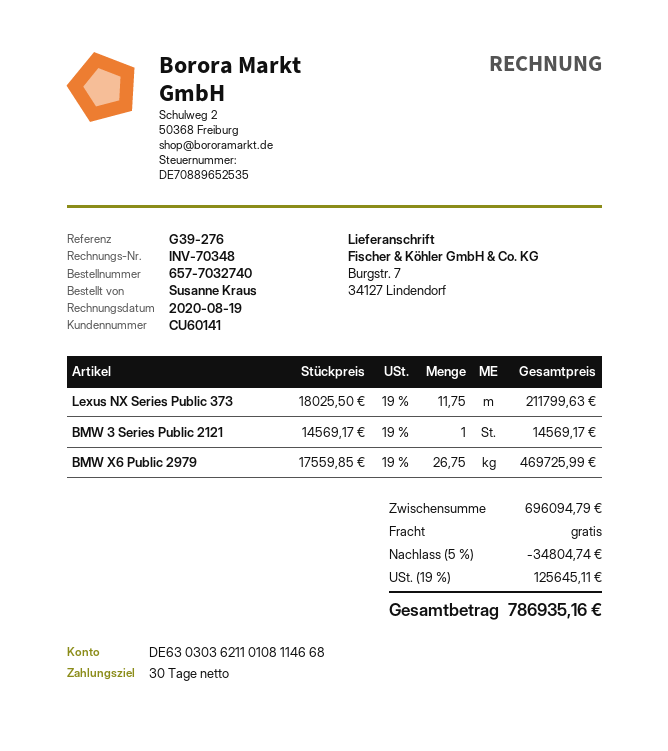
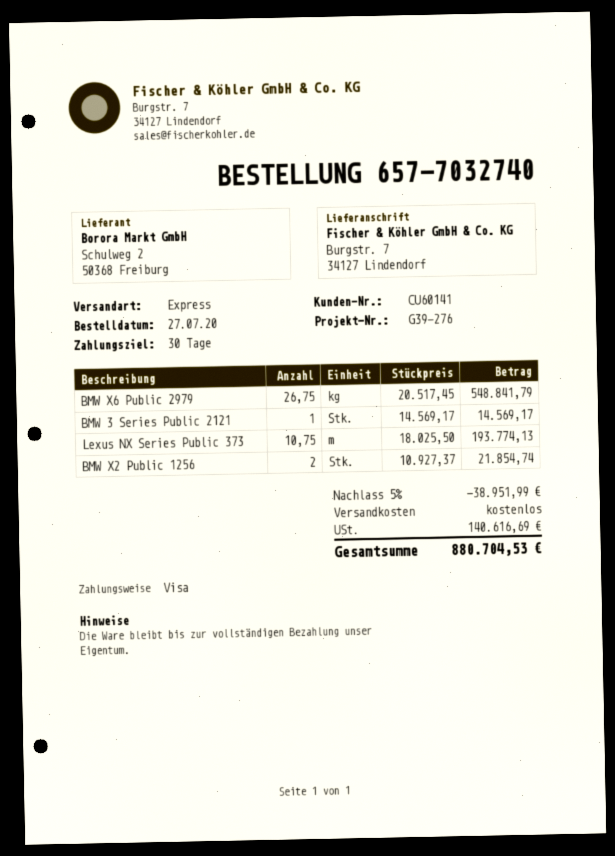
Lexus NX Series Public 373: 11.75 x 18025.50 = 211799.63 -> 10.75 x 18025.50 = 193774.13
BMW X6 Public 2979: 26.75 x 17559.85 = 469725.99 -> 26.75 x 20517.45 = 548841.79
BMW X2 Public 1256: none -> 2 x 10927.37 = 21854.74
discount: 5% = 34804.74 -> 5% = 38951.99
tax: 125645.11 -> 140616.69
total: 786935.16 -> 880704.53

